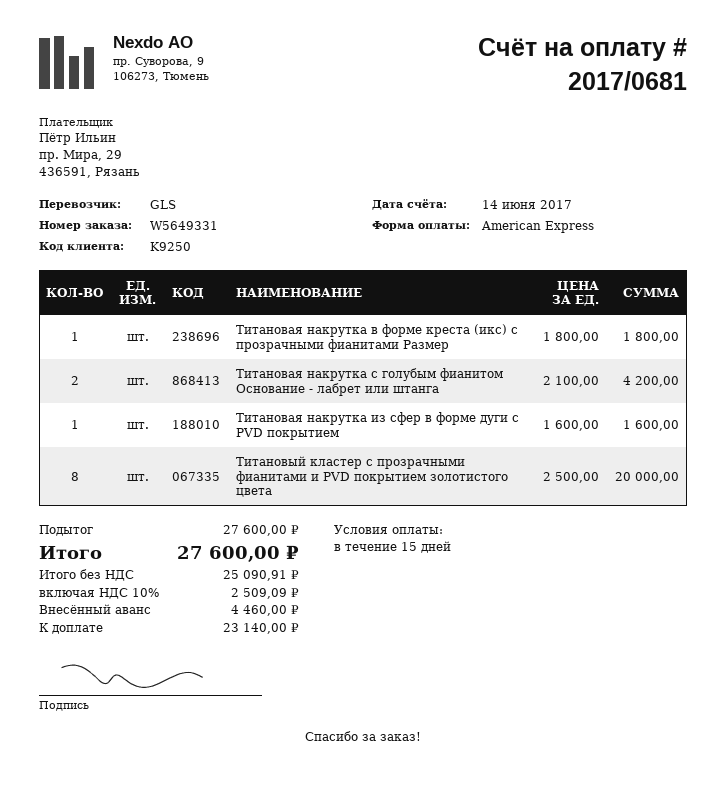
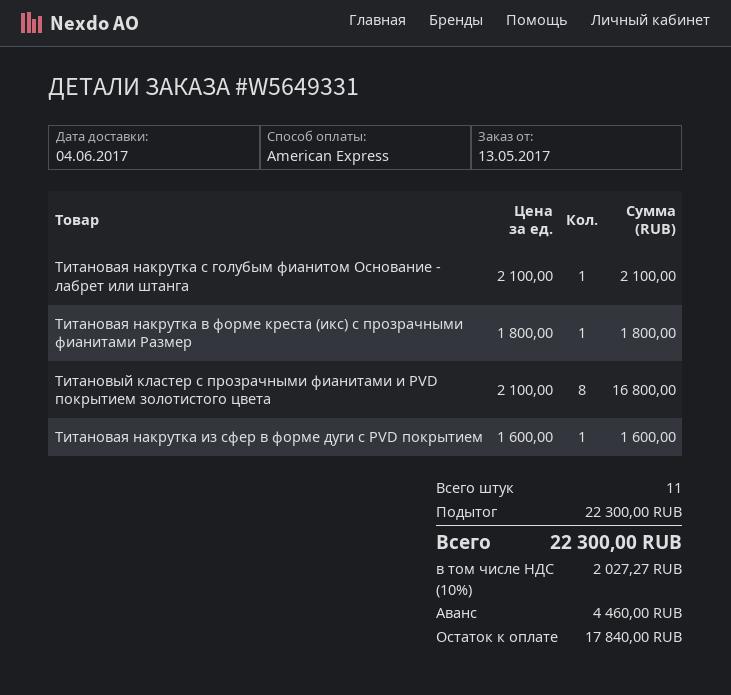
Титановая накрутка с голубым фианитом Основание - лабрет или штанга: 2 x 2100.00 = 4200.00 -> 1 x 2100.00 = 2100.00
Титановый кластер с прозрачными фианитами и PVD покрытием золотистого цвета: 8 x 2500.00 = 20000.00 -> 8 x 2100.00 = 16800.00
subtotal: 27600.00 -> 22300.00
tax: 10% = 2509.09 -> 10% = 2027.27
total: 27600.00 -> 22300.00
balance: 23140.00 -> 17840.00

